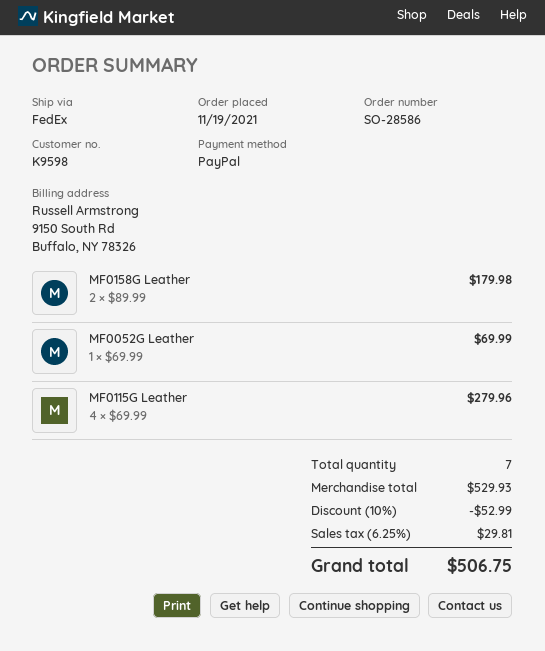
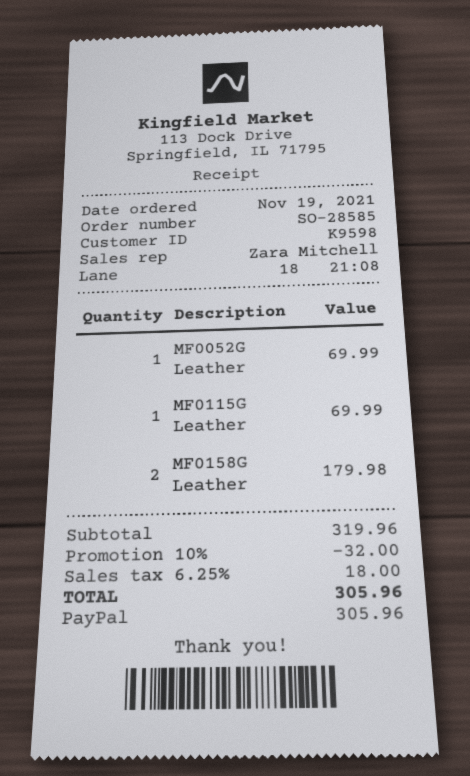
order number: SO-28586 -> SO-28585
MF0115G Leather: 4 for 279.96 -> 1 for 69.99
subtotal: 529.93 -> 319.96
discount: 10% = 52.99 -> 10% = 32.00
tax: 6.25% = 29.81 -> 6.25% = 18.00
total: 506.75 -> 305.96

